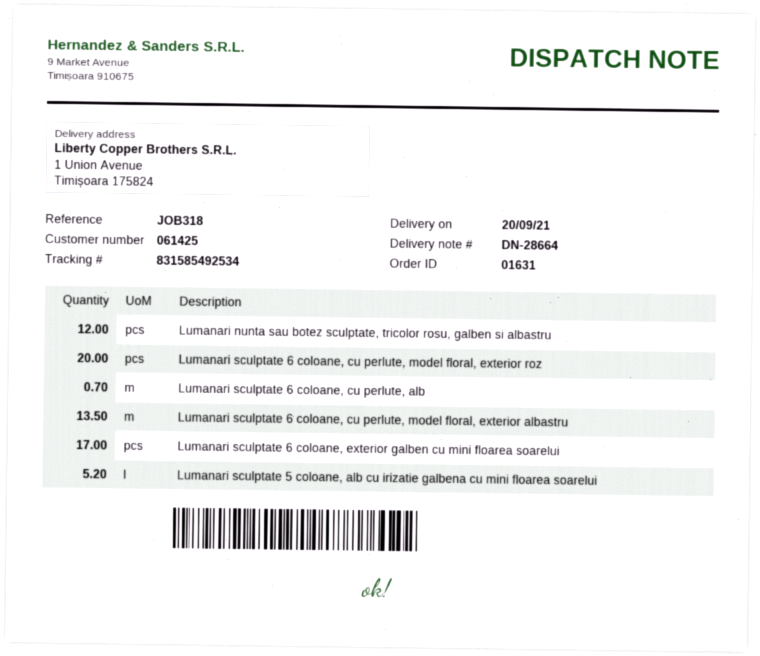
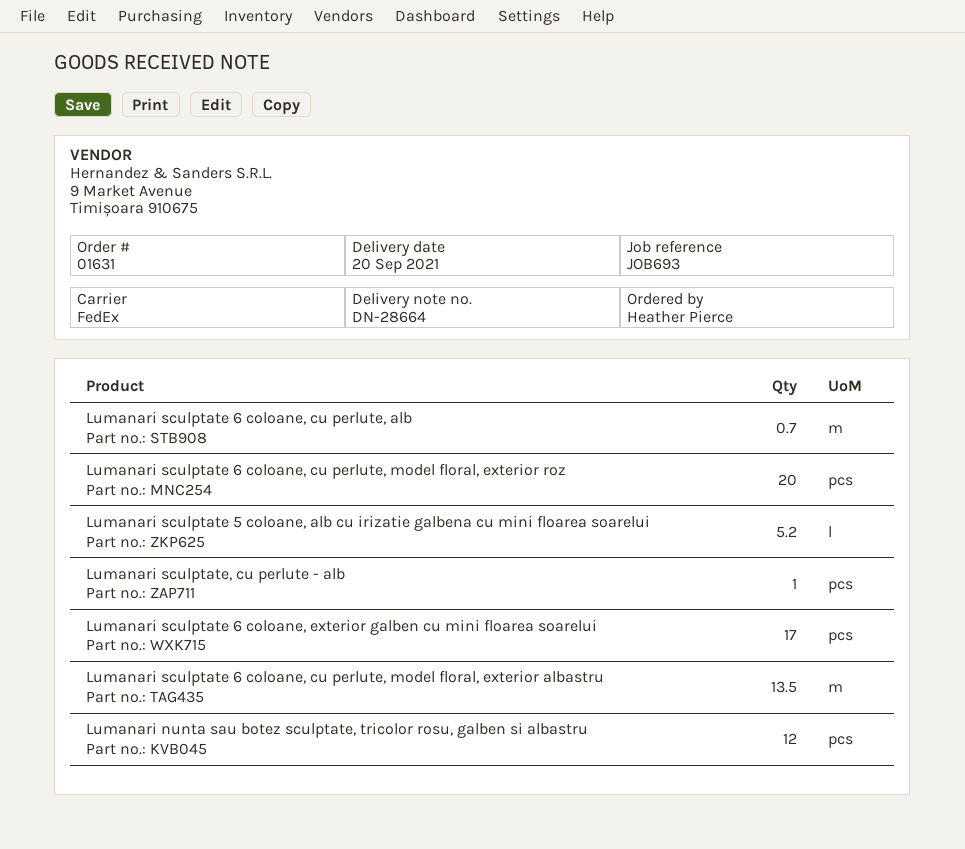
reference: JOB318 -> JOB693
Lumanari sculptate, cu perlute - alb: none -> 1

